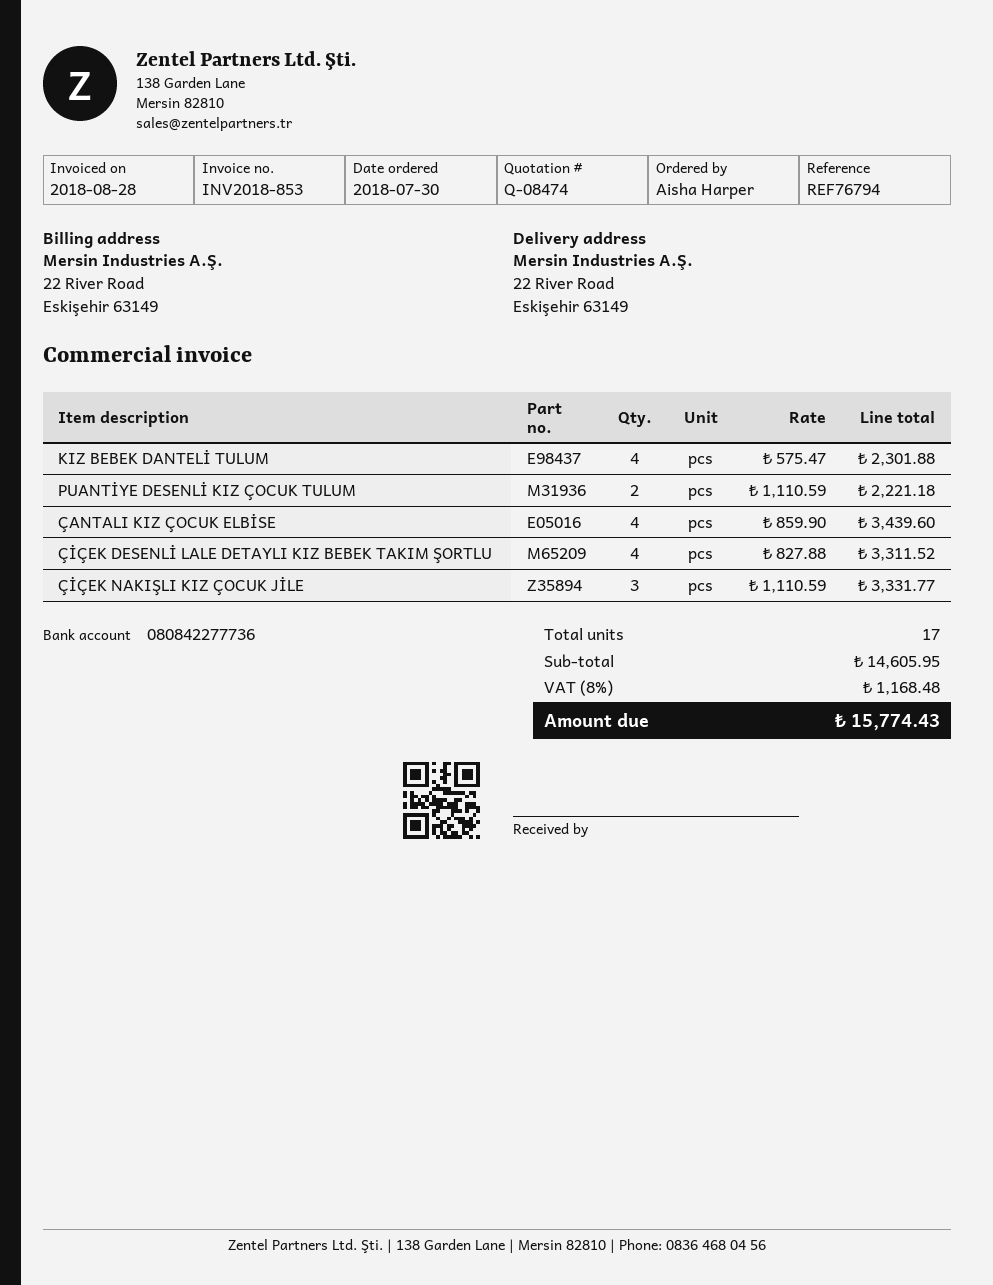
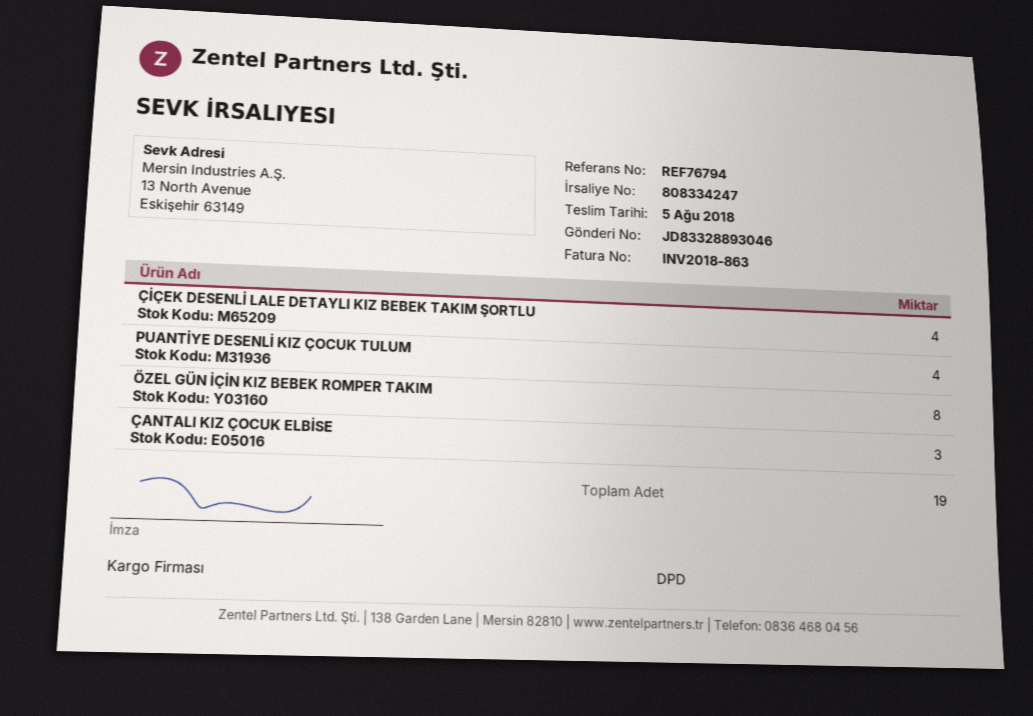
invoice number: INV2018-853 -> INV2018-863
ship to: 22 River Road, Eskişehir 63149 -> 13 North Avenue, Eskişehir 63149
KIZ BEBEK DANTELİ TULUM: 4 -> none
PUANTİYE DESENLİ KIZ ÇOCUK TULUM: 2 -> 4
ÇANTALI KIZ ÇOCUK ELBİSE: 4 -> 3
ÇİÇEK NAKIŞLI KIZ ÇOCUK JİLE: 3 -> none
ÖZEL GÜN İÇİN KIZ BEBEK ROMPER TAKIM: none -> 8
total quantity: 17 -> 19

